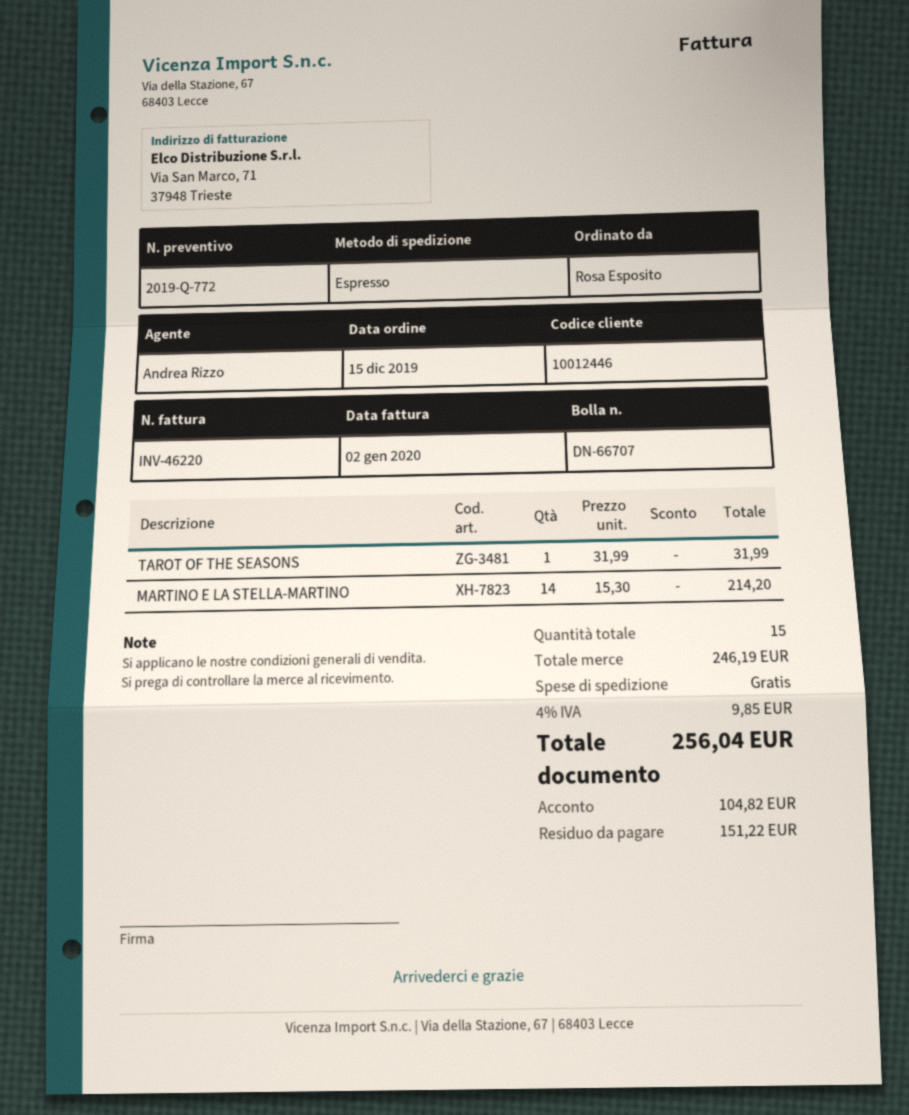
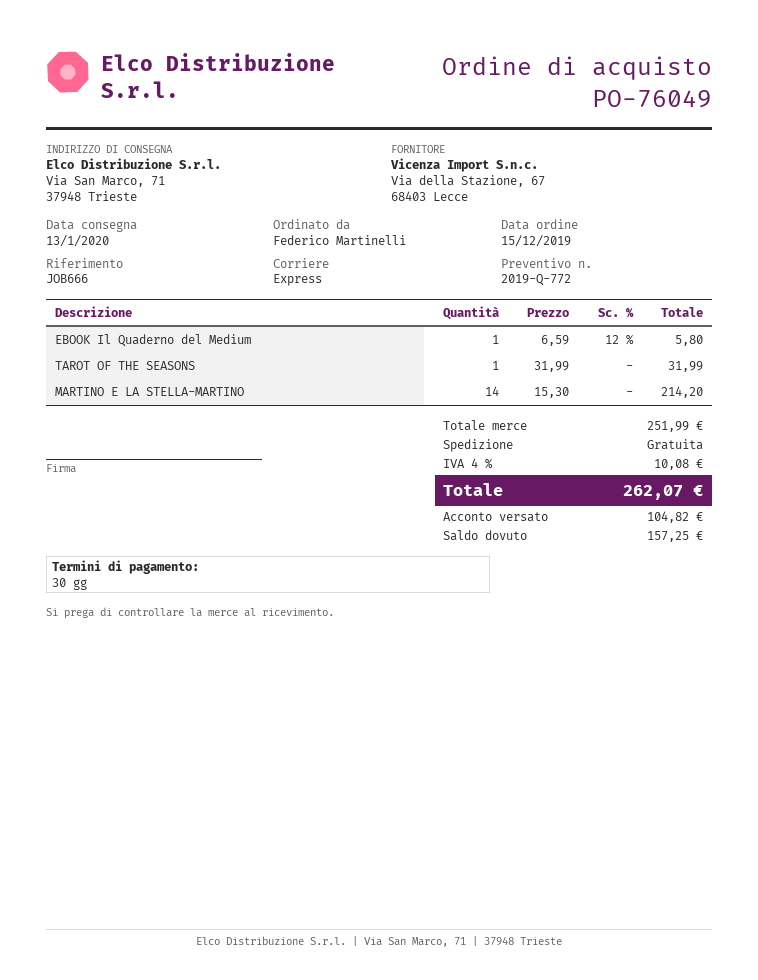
ordered by: Rosa Esposito -> Federico Martinelli
EBOOK Il Quaderno del Medium: none -> 1 x 6.59 - 12% = 5.80
subtotal: 246.19 -> 251.99
tax: 4% = 9.85 -> 4% = 10.08
total: 256.04 -> 262.07
balance: 151.22 -> 157.25

